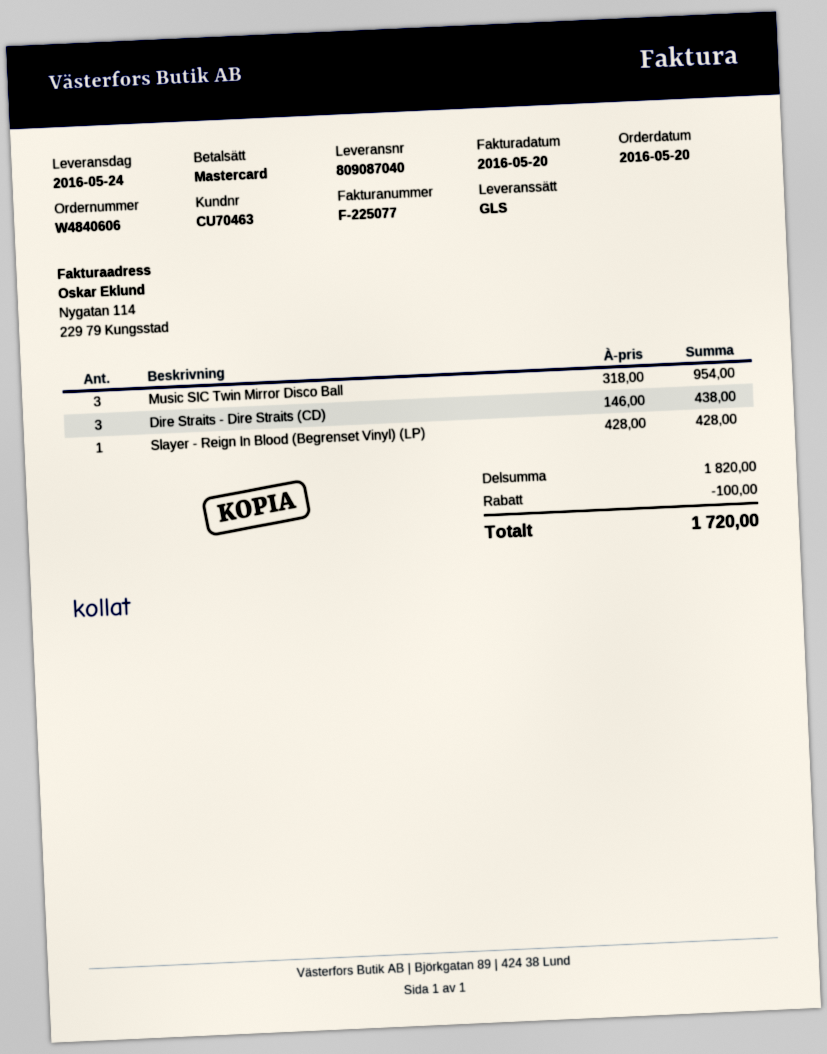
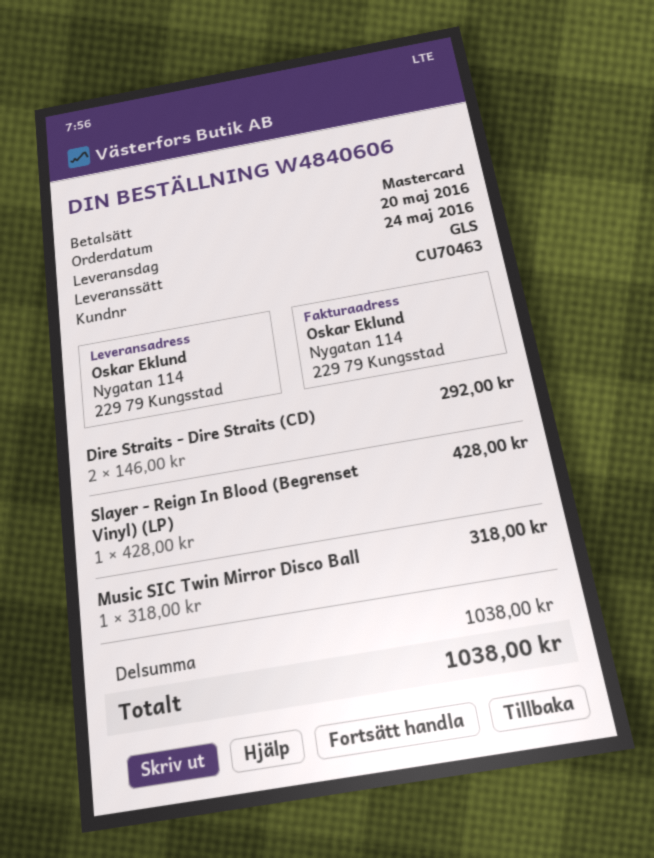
Music SIC Twin Mirror Disco Ball: 3 x 318.00 = 954.00 -> 1 x 318.00 = 318.00
Dire Straits - Dire Straits (CD): 3 x 146.00 = 438.00 -> 2 x 146.00 = 292.00
subtotal: 1820.00 -> 1038.00
discount: 100.00 -> none
total: 1720.00 -> 1038.00

